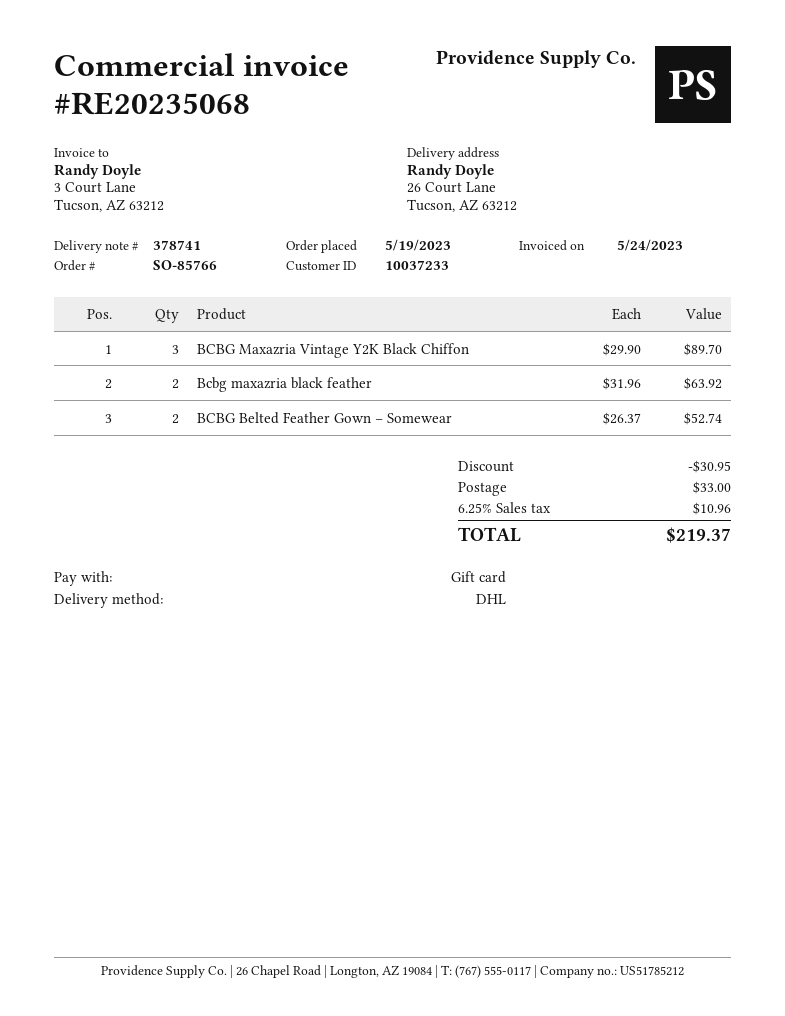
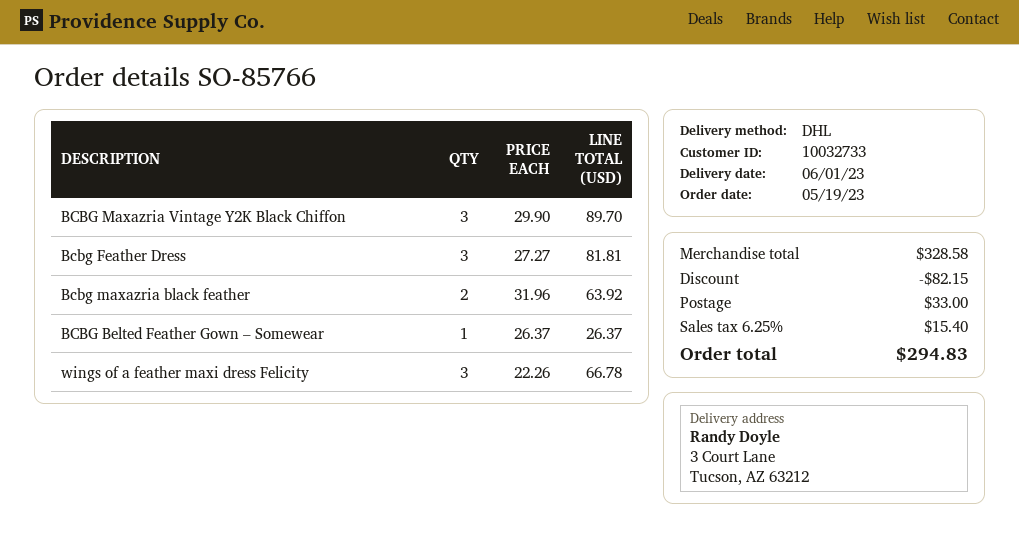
customer number: 10037233 -> 10032733
ship to: 26 Court Lane, Tucson, AZ 63212 -> 3 Court Lane, Tucson, AZ 63212
BCBG Belted Feather Gown – Somewear: 2 x 26.37 = 52.74 -> 1 x 26.37 = 26.37
Bcbg Feather Dress: none -> 3 x 27.27 = 81.81
wings of a feather maxi dress Felicity: none -> 3 x 22.26 = 66.78
discount: 30.95 -> 82.15
tax: 6.25% = 10.96 -> 6.25% = 15.40
total: 219.37 -> 294.83

